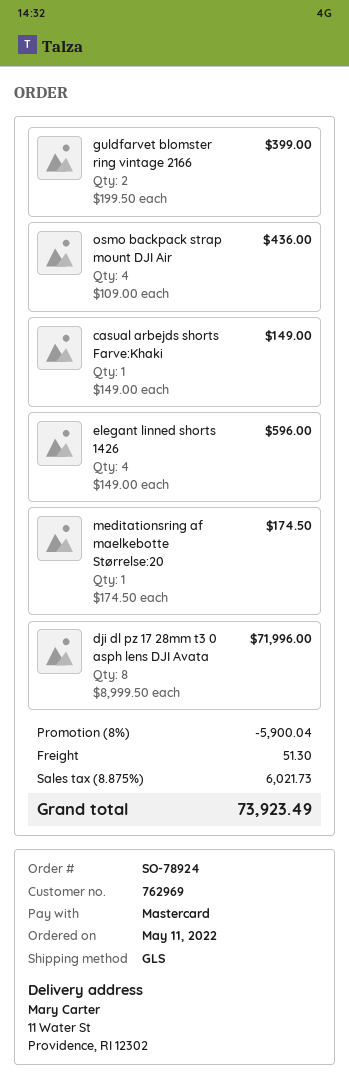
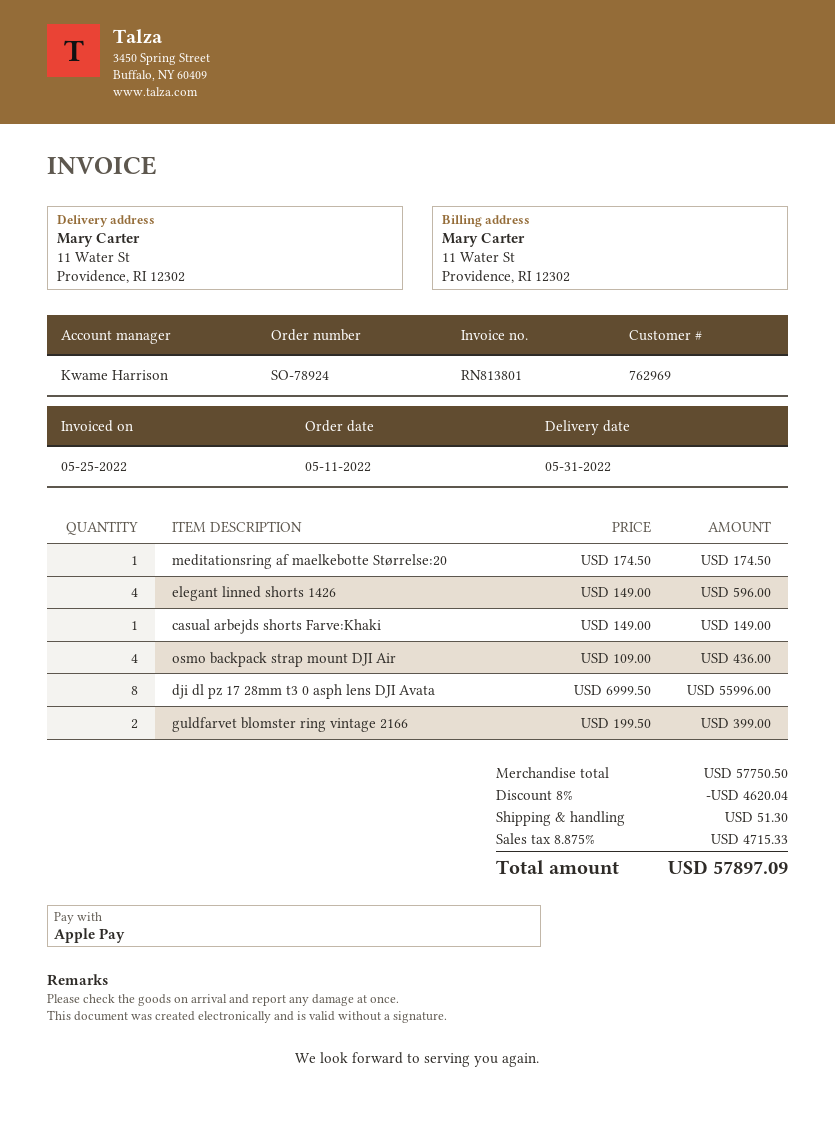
payment method: Mastercard -> Apple Pay
dji dl pz 17 28mm t3 0 asph lens DJI Avata: 8 x 8999.50 = 71996.00 -> 8 x 6999.50 = 55996.00
discount: 8% = 5900.04 -> 8% = 4620.04
tax: 8.875% = 6021.73 -> 8.875% = 4715.33
total: 73923.49 -> 57897.09

